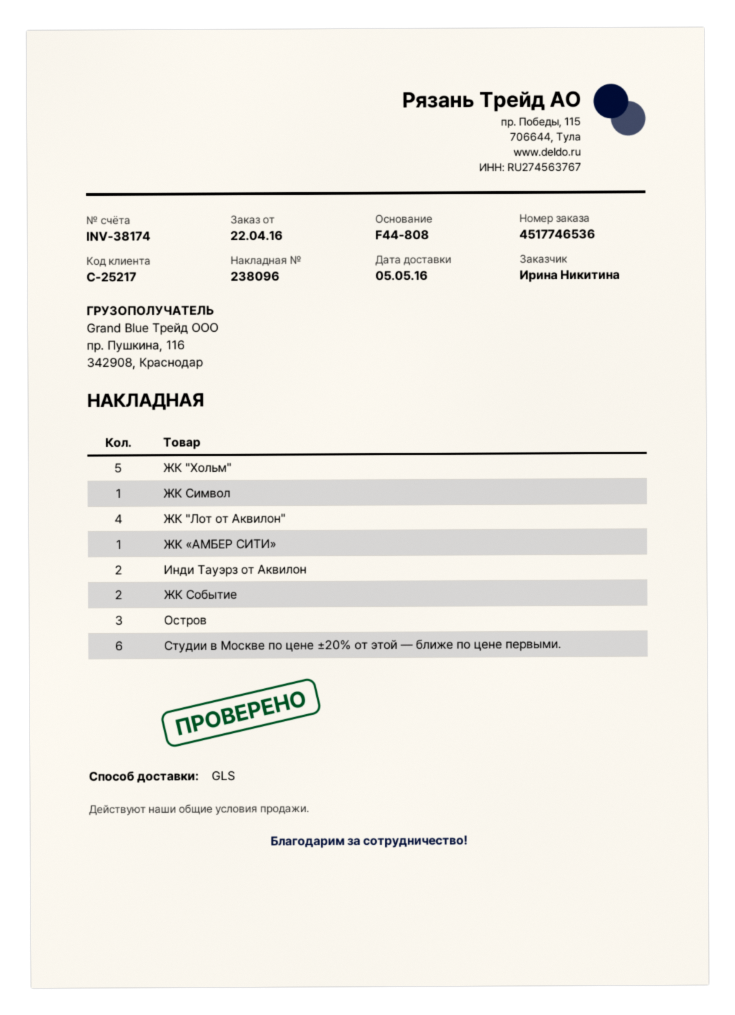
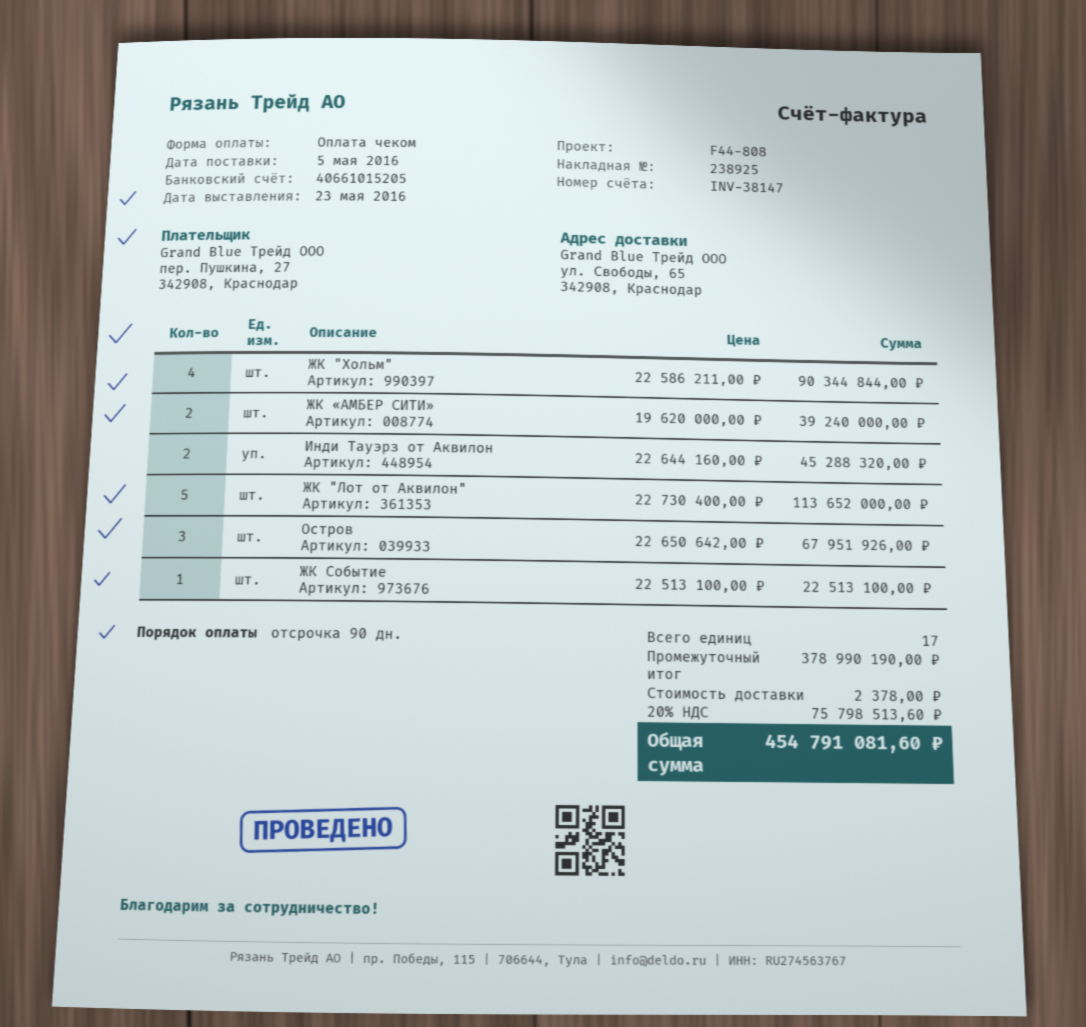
delivery note number: 238096 -> 238925
invoice number: INV-38174 -> INV-38147
ship to: пр. Пушкина, 116, 342908, Краснодар -> ул. Свободы, 65, 342908, Краснодар
ЖК "Хольм": 5 -> 4
ЖК Символ: 1 -> none
ЖК "Лот от Аквилон": 4 -> 5
ЖК «АМБЕР СИТИ»: 1 -> 2
ЖК Событие: 2 -> 1
Студии в Москве по цене ±20% от этой — ближе по цене первыми.: 6 -> none

